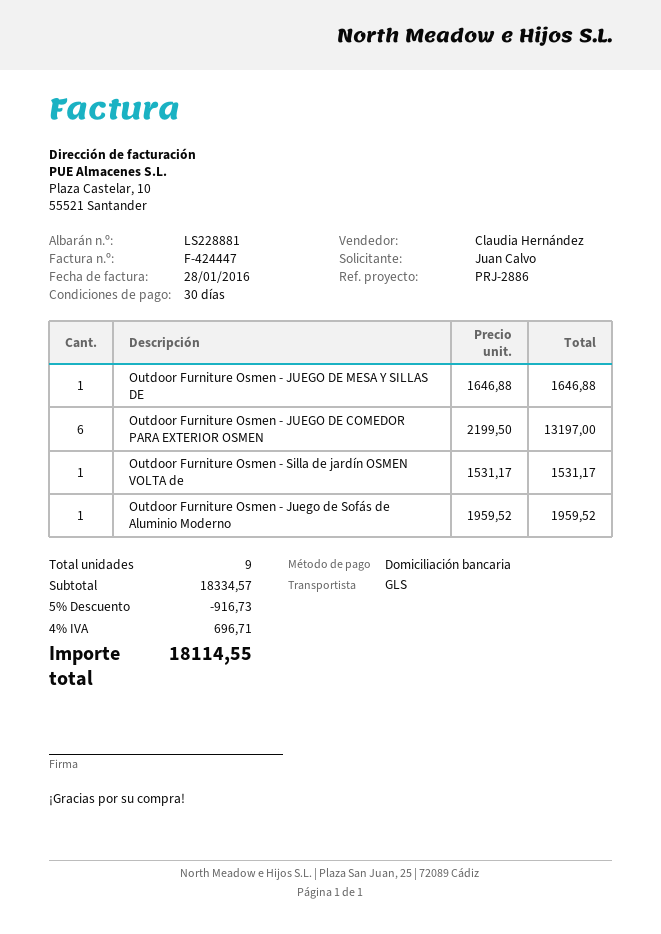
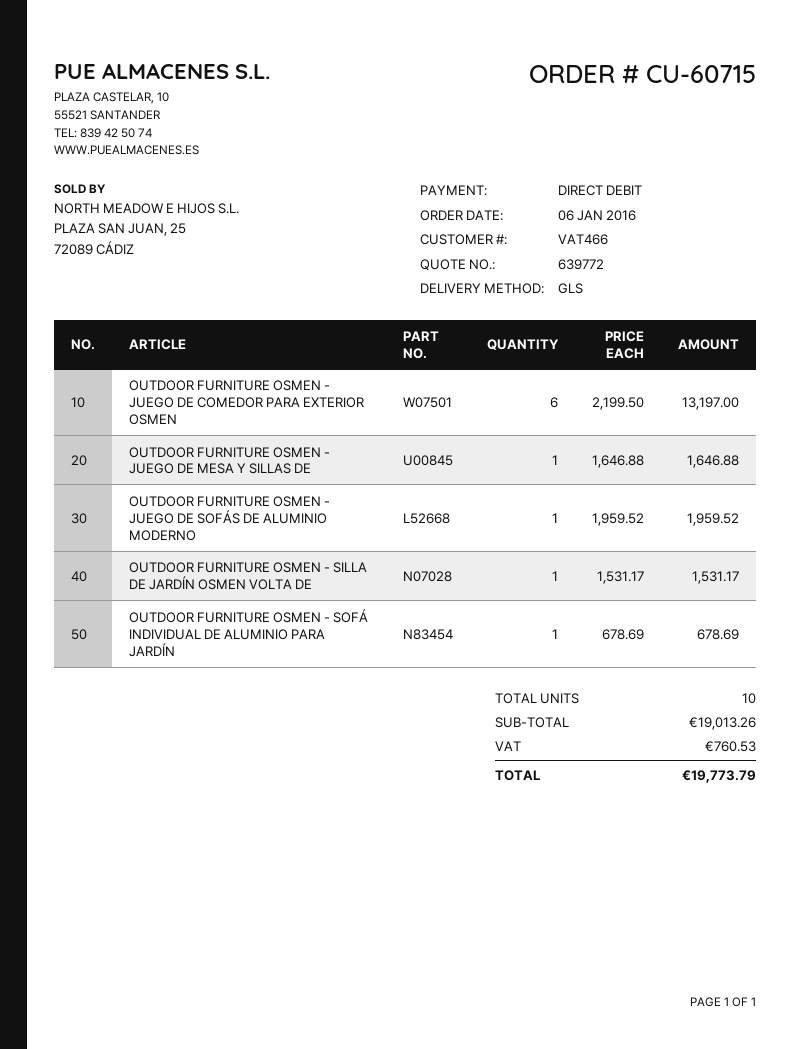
OUTDOOR FURNITURE OSMEN - SOFÁ INDIVIDUAL DE ALUMINIO PARA JARDÍN: none -> 1 x 678.69 = 678.69
total quantity: 9 -> 10
subtotal: 18334.57 -> 19013.26
discount: 5% = 916.73 -> none
tax: 696.71 -> 760.53
total: 18114.55 -> 19773.79

